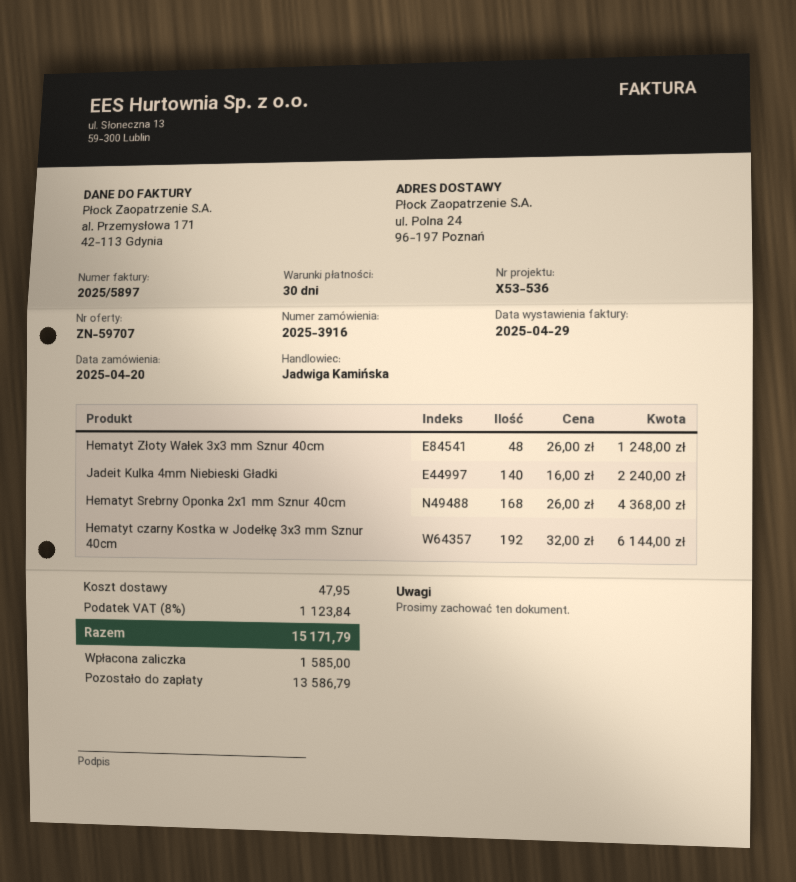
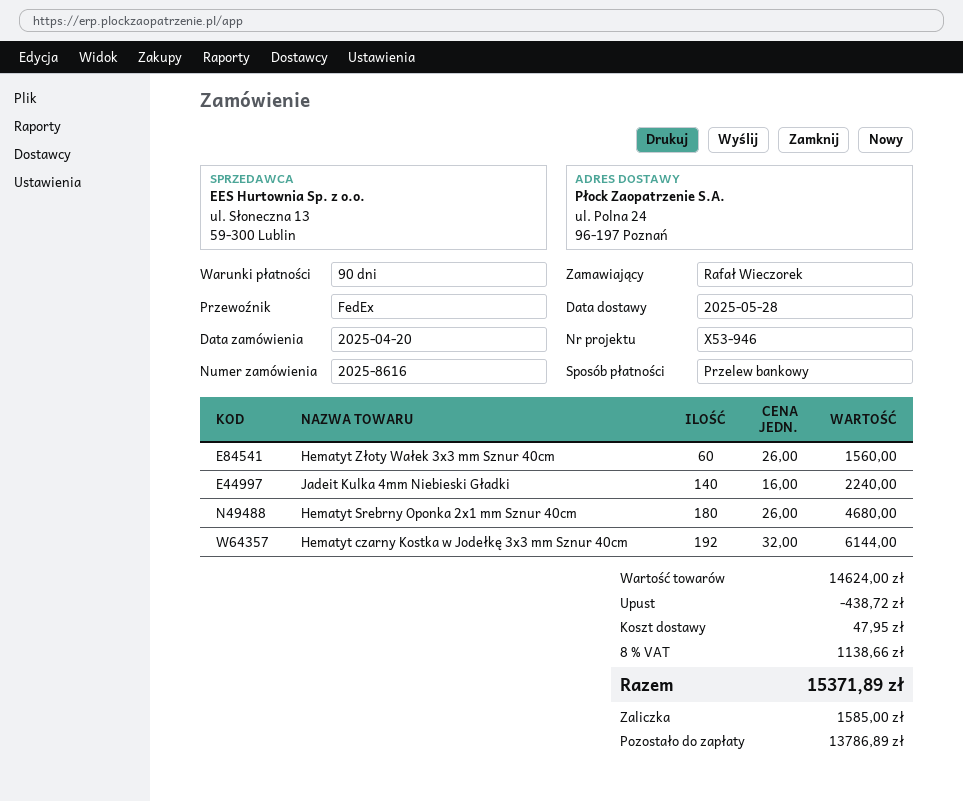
order number: 2025-3916 -> 2025-8616
payment terms: 30 days -> 90 days
reference: X53-536 -> X53-946
Hematyt Złoty Wałek 3x3 mm Sznur 40cm: 48 x 26.00 = 1248.00 -> 60 x 26.00 = 1560.00
Hematyt Srebrny Oponka 2x1 mm Sznur 40cm: 168 x 26.00 = 4368.00 -> 180 x 26.00 = 4680.00
discount: none -> 438.72
tax: 8% = 1123.84 -> 8% = 1138.66
total: 15171.79 -> 15371.89
balance: 13586.79 -> 13786.89

